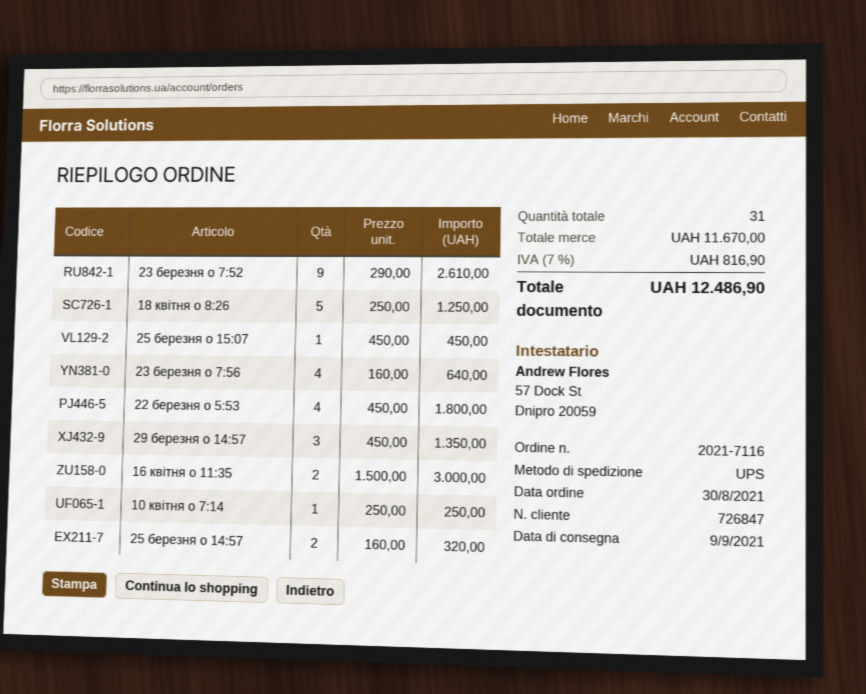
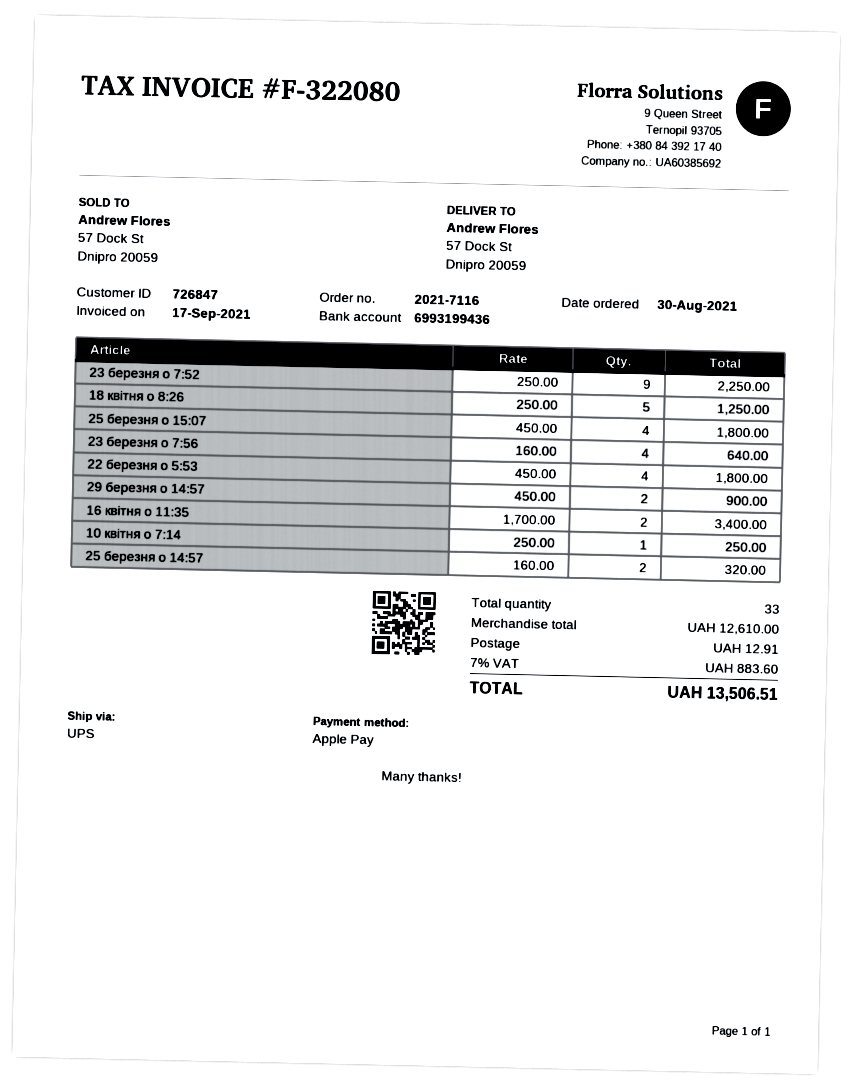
23 березня о 7:52: 9 x 290.00 = 2610.00 -> 9 x 250.00 = 2250.00
25 березня о 15:07: 1 x 450.00 = 450.00 -> 4 x 450.00 = 1800.00
29 березня о 14:57: 3 x 450.00 = 1350.00 -> 2 x 450.00 = 900.00
16 квітня о 11:35: 2 x 1500.00 = 3000.00 -> 2 x 1700.00 = 3400.00
total quantity: 31 -> 33
subtotal: 11670.00 -> 12610.00
shipping: none -> 12.91
tax: 7% = 816.90 -> 7% = 883.60
total: 12486.90 -> 13506.51

